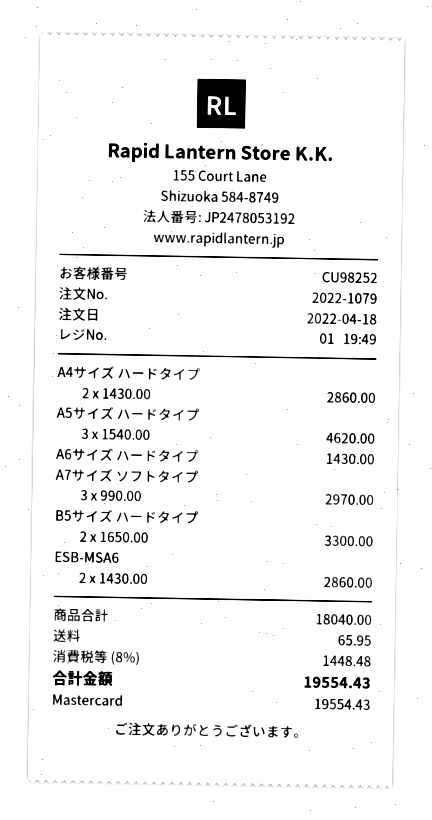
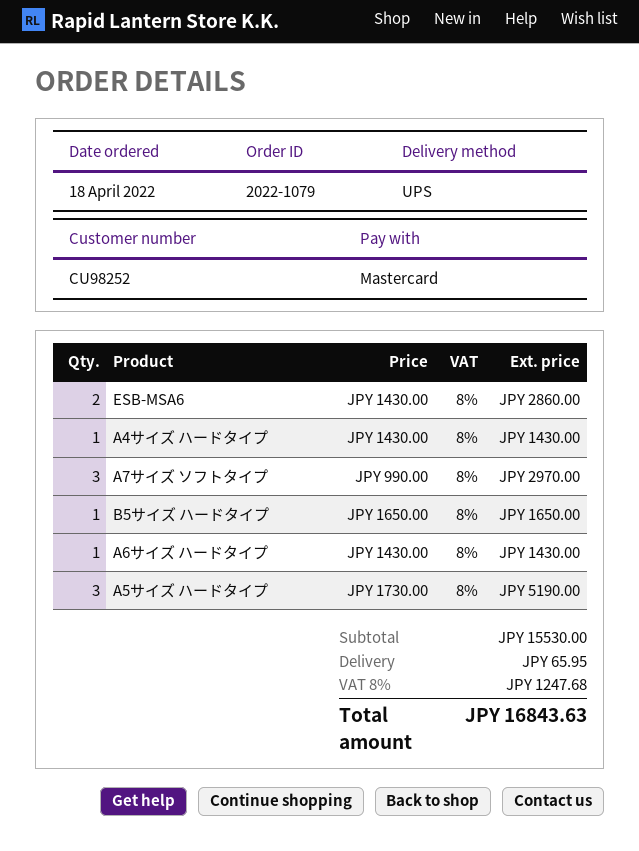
A4サイズ ハードタイプ: 2 x 1430.00 = 2860.00 -> 1 x 1430.00 = 1430.00
A5サイズ ハードタイプ: 3 x 1540.00 = 4620.00 -> 3 x 1730.00 = 5190.00
B5サイズ ハードタイプ: 2 x 1650.00 = 3300.00 -> 1 x 1650.00 = 1650.00
subtotal: 18040.00 -> 15530.00
tax: 8% = 1448.48 -> 8% = 1247.68
total: 19554.43 -> 16843.63

